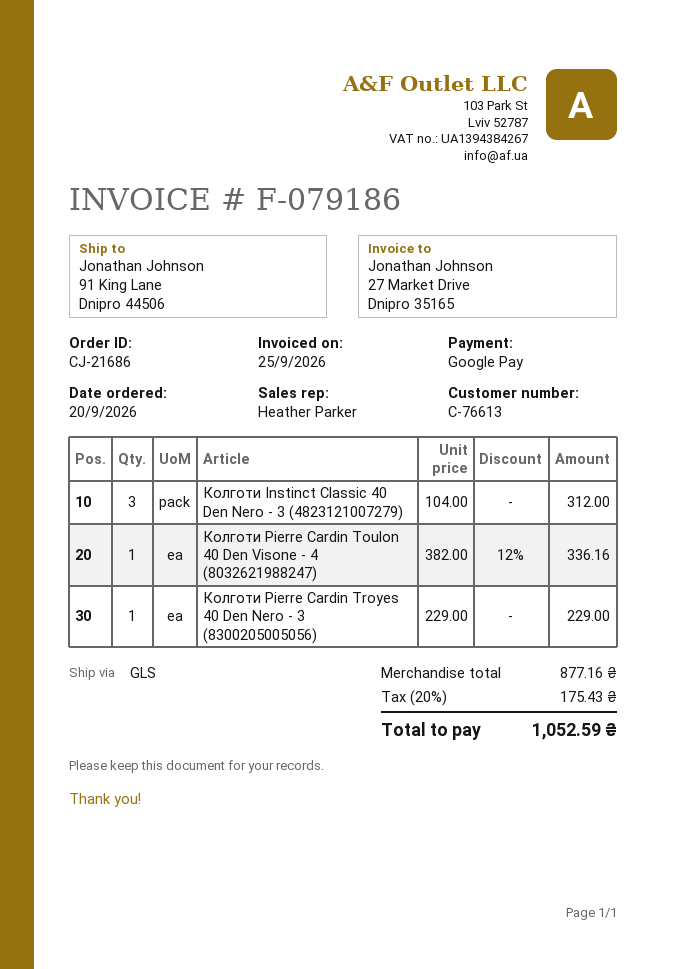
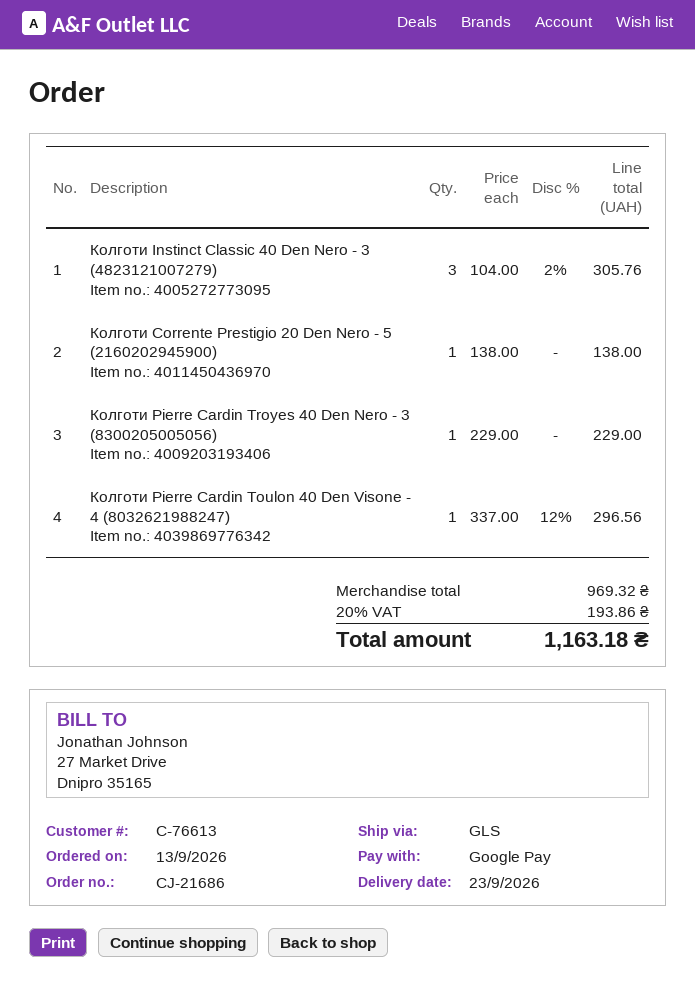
order date: 2026-09-20 -> 2026-09-13
Колготи Instinct Classic 40 Den Nero - 3 (4823121007279): 3 x 104.00 = 312.00 -> 3 x 104.00 - 2% = 305.76
Колготи Pierre Cardin Toulon 40 Den Visone - 4 (8032621988247): 1 x 382.00 - 12% = 336.16 -> 1 x 337.00 - 12% = 296.56
Колготи Corrente Prestigio 20 Den Nero - 5 (2160202945900): none -> 1 x 138.00 = 138.00
subtotal: 877.16 -> 969.32
tax: 20% = 175.43 -> 20% = 193.86
total: 1052.59 -> 1163.18

